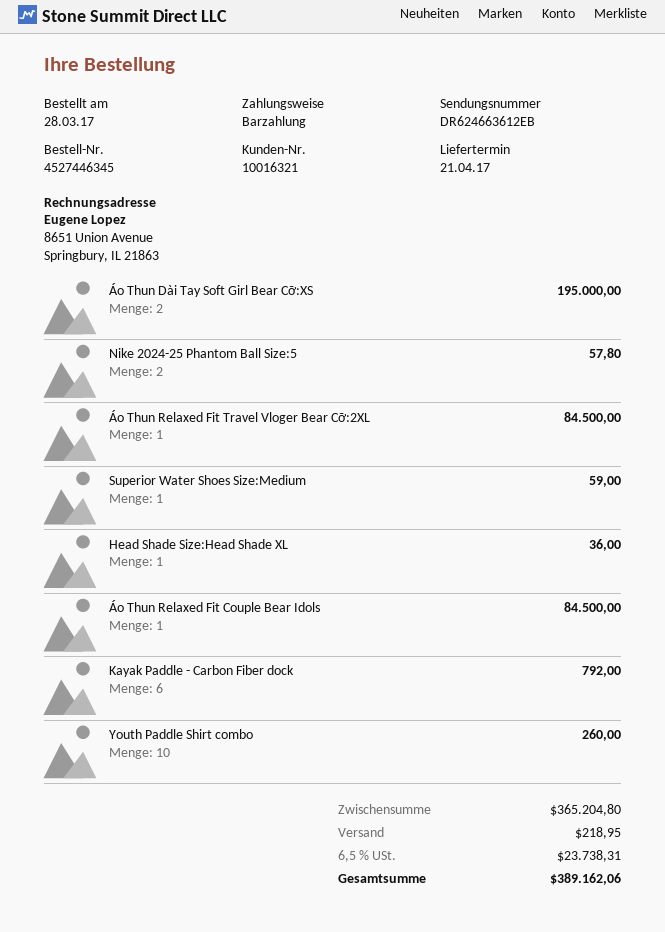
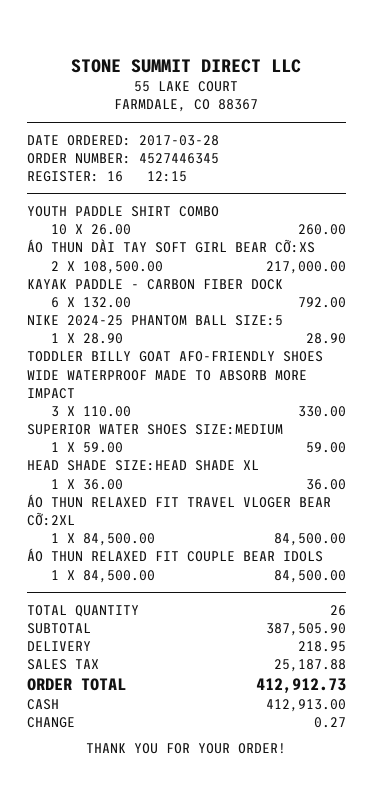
Áo Thun Dài Tay Soft Girl Bear Cỡ:XS: 2 for 195000.00 -> 2 for 217000.00
Nike 2024-25 Phantom Ball Size:5: 2 for 57.80 -> 1 for 28.90
TODDLER BILLY GOAT AFO-FRIENDLY SHOES WIDE WATERPROOF MADE TO ABSORB MORE IMPACT: none -> 3 for 330.00
subtotal: 365204.80 -> 387505.90
tax: 23738.31 -> 25187.88
total: 389162.06 -> 412912.73

